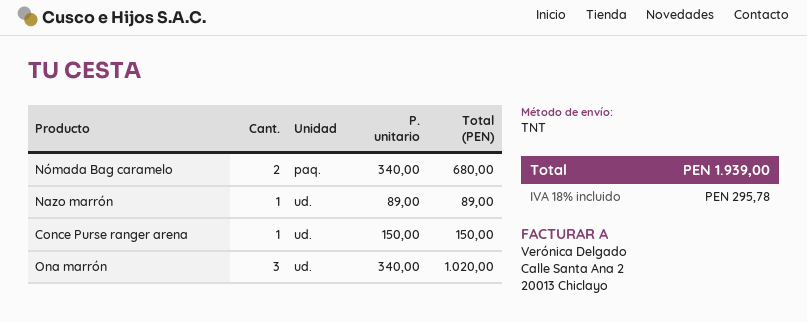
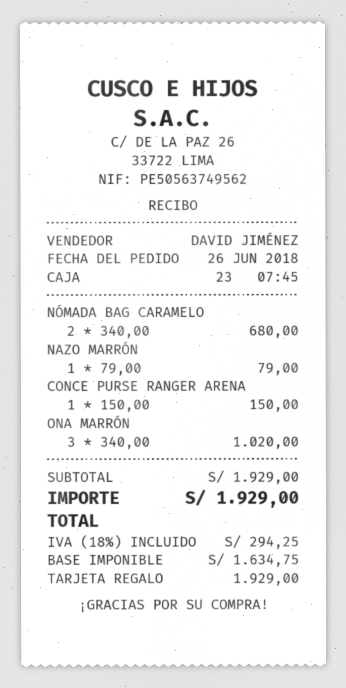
Nazo marrón: 1 x 89.00 = 89.00 -> 1 x 79.00 = 79.00
tax: 18% = 295.78 -> 18% = 294.25
total: 1939.00 -> 1929.00

